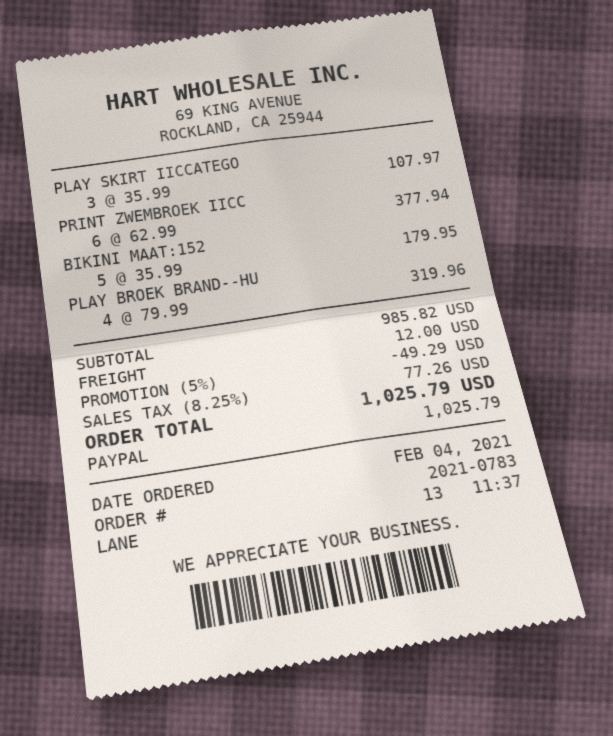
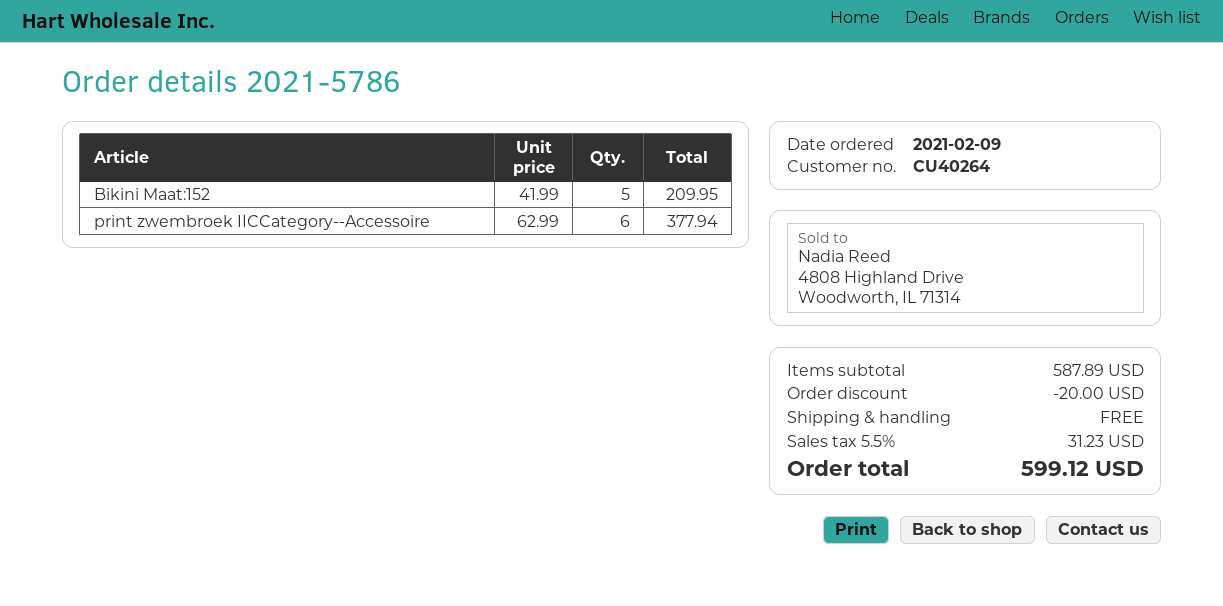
order number: 2021-0783 -> 2021-5786
order date: 2021-02-04 -> 2021-02-09
PLAY SKIRT IICCATEGO: 3 x 35.99 = 107.97 -> none
BIKINI MAAT:152: 5 x 35.99 = 179.95 -> 5 x 41.99 = 209.95
PLAY BROEK BRAND--HU: 4 x 79.99 = 319.96 -> none
subtotal: 985.82 -> 587.89
discount: 49.29 -> 20.00
shipping: 12.00 -> 0.00
tax: 8.25% = 77.26 -> 5.5% = 31.23
total: 1025.79 -> 599.12

